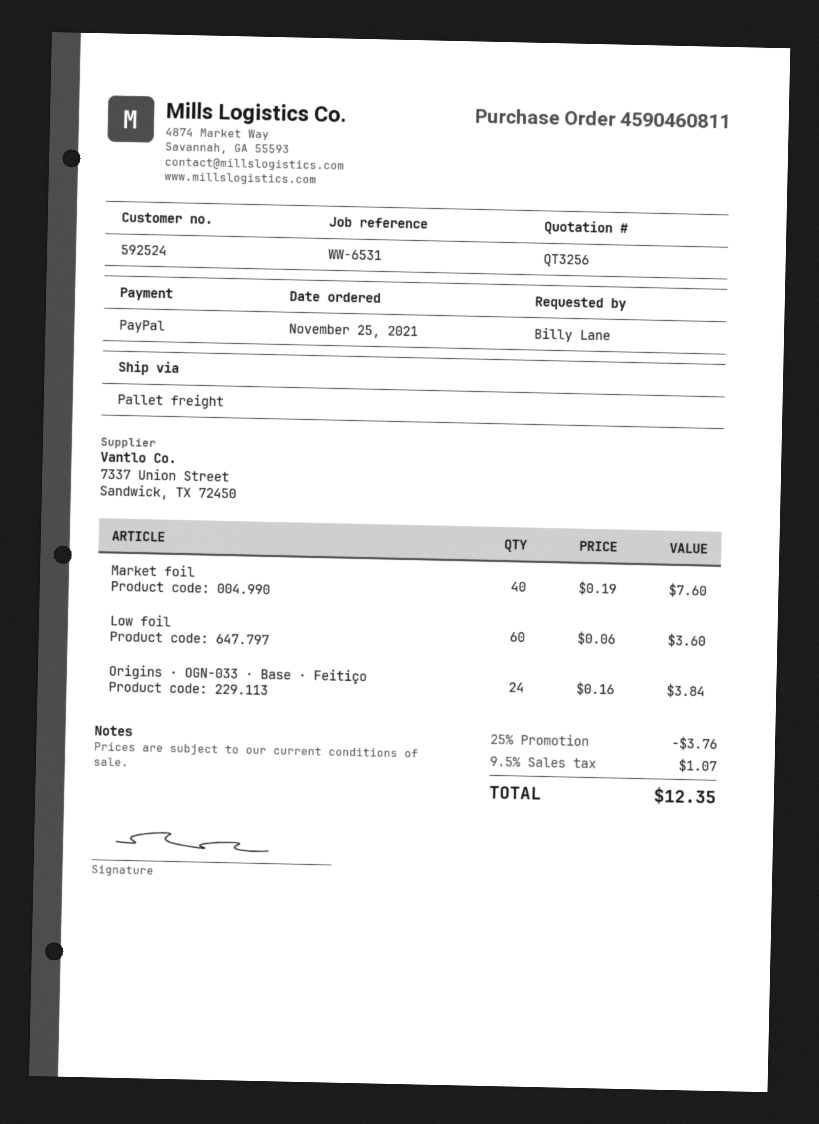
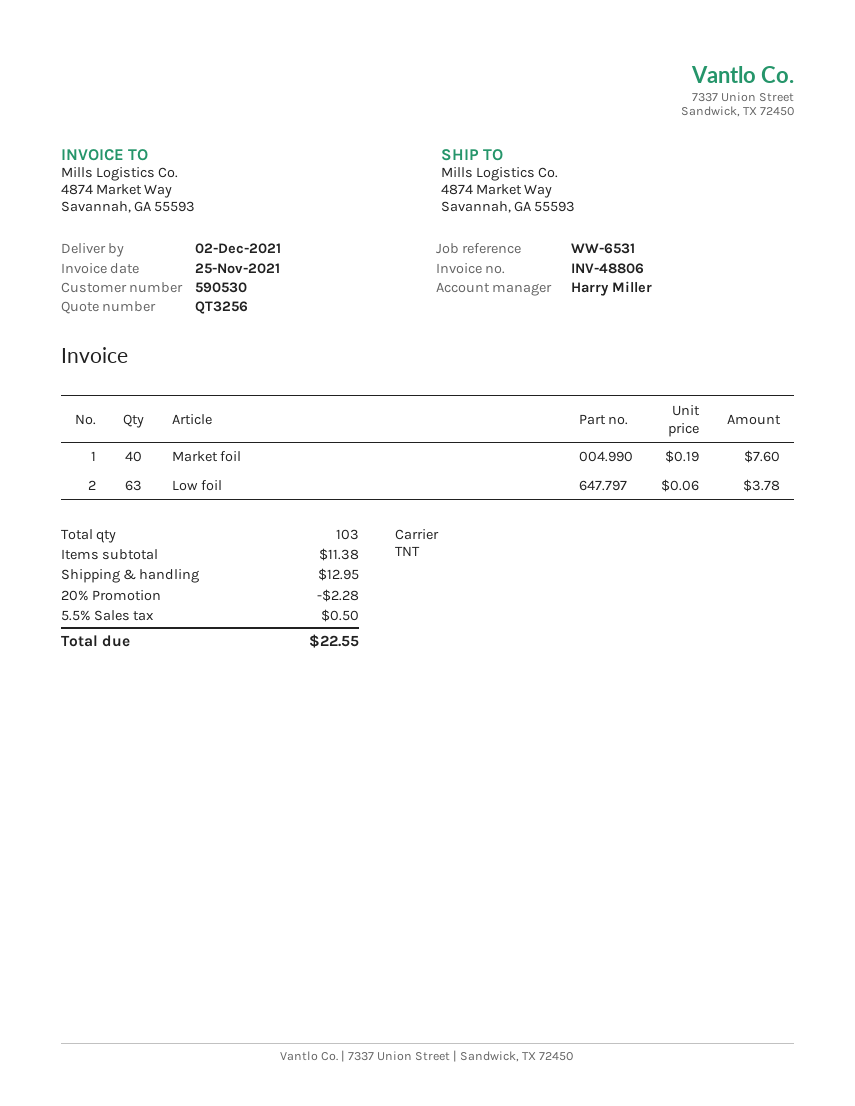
customer number: 592524 -> 590530
shipping method: pallet freight -> TNT
Low foil: 60 x 0.06 = 3.60 -> 63 x 0.06 = 3.78
Origins · OGN-033 · Base · Feitiço: 24 x 0.16 = 3.84 -> none
discount: 25% = 3.76 -> 20% = 2.28
shipping: none -> 12.95
tax: 9.5% = 1.07 -> 5.5% = 0.50
total: 12.35 -> 22.55

